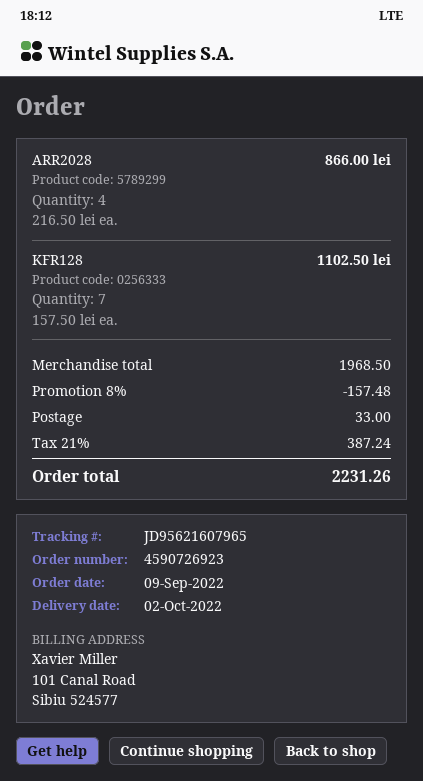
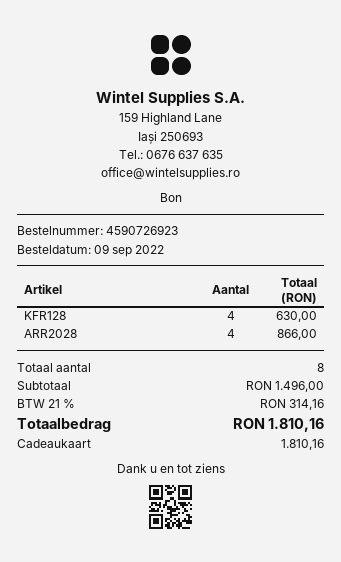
KFR128: 7 for 1102.50 -> 4 for 630.00
subtotal: 1968.50 -> 1496.00
discount: 8% = 157.48 -> none
shipping: 33.00 -> none
tax: 21% = 387.24 -> 21% = 314.16
total: 2231.26 -> 1810.16

